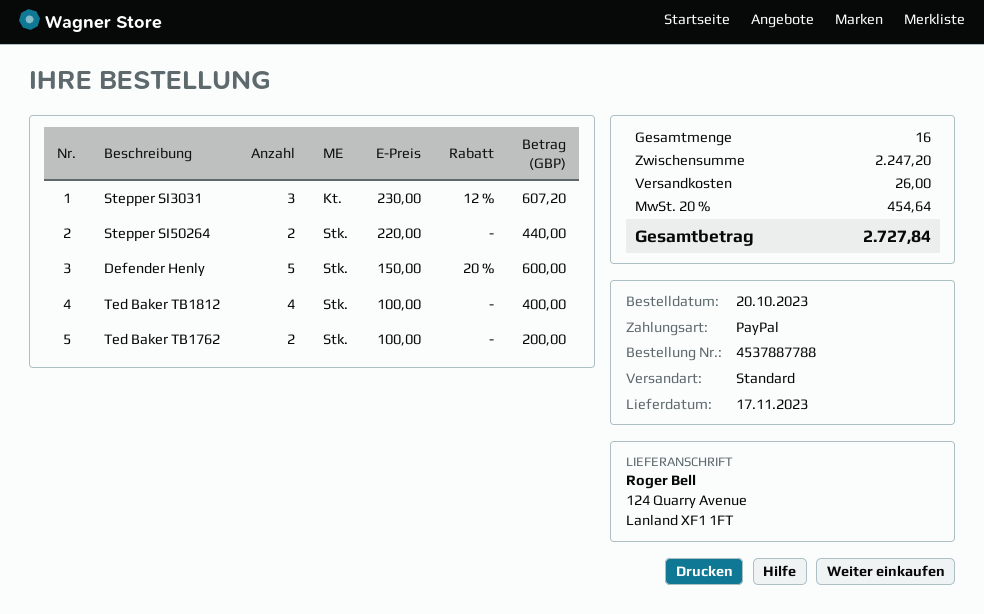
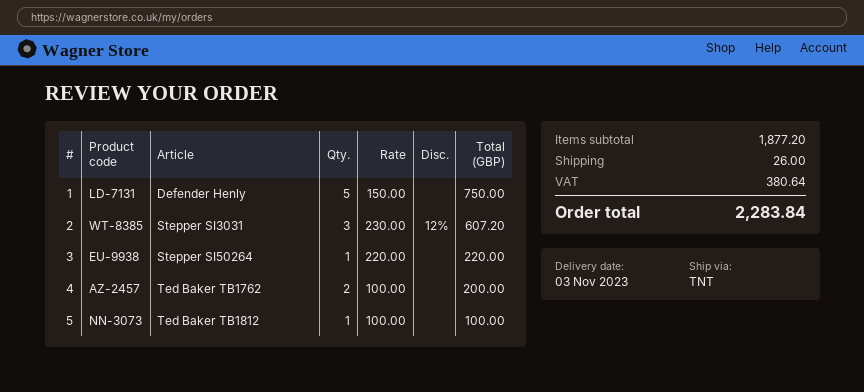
delivery date: 2023-11-17 -> 2023-11-03
shipping method: standard -> TNT
Stepper SI50264: 2 x 220.00 = 440.00 -> 1 x 220.00 = 220.00
Defender Henly: 5 x 150.00 - 20% = 600.00 -> 5 x 150.00 = 750.00
Ted Baker TB1812: 4 x 100.00 = 400.00 -> 1 x 100.00 = 100.00
subtotal: 2247.20 -> 1877.20
tax: 454.64 -> 380.64
total: 2727.84 -> 2283.84

